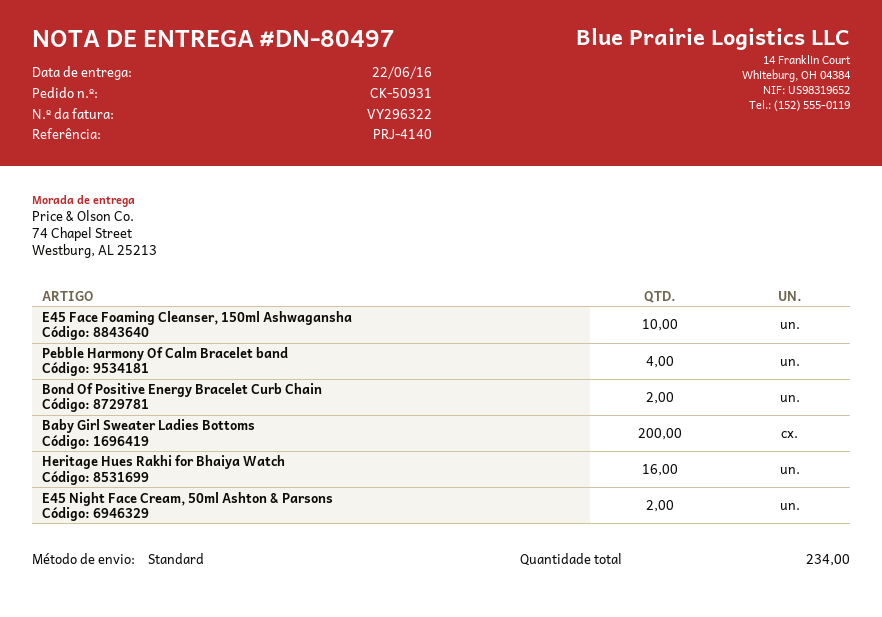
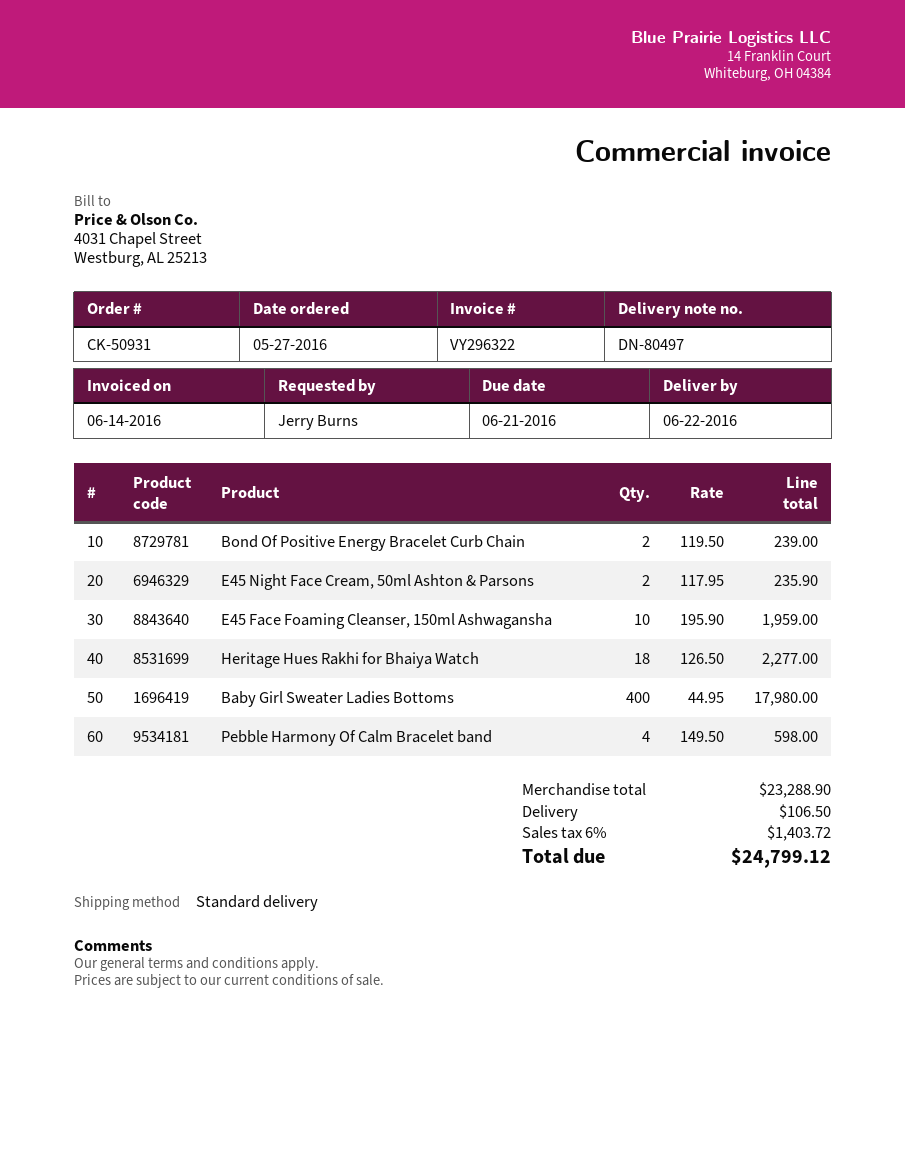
Baby Girl Sweater Ladies Bottoms: 200 -> 400
Heritage Hues Rakhi for Bhaiya Watch: 16 -> 18

